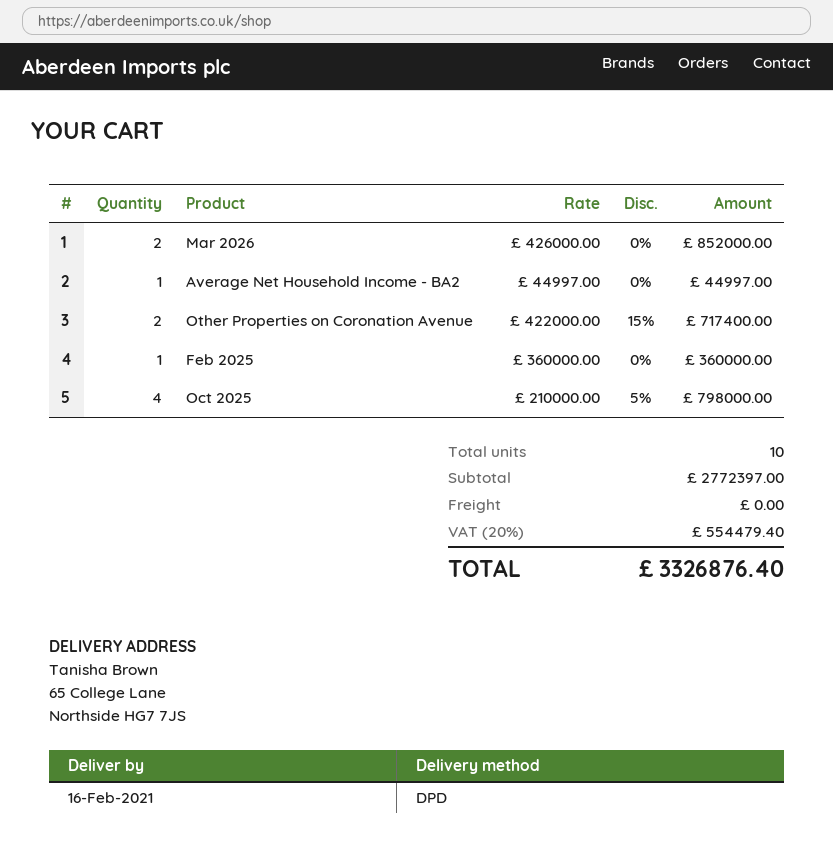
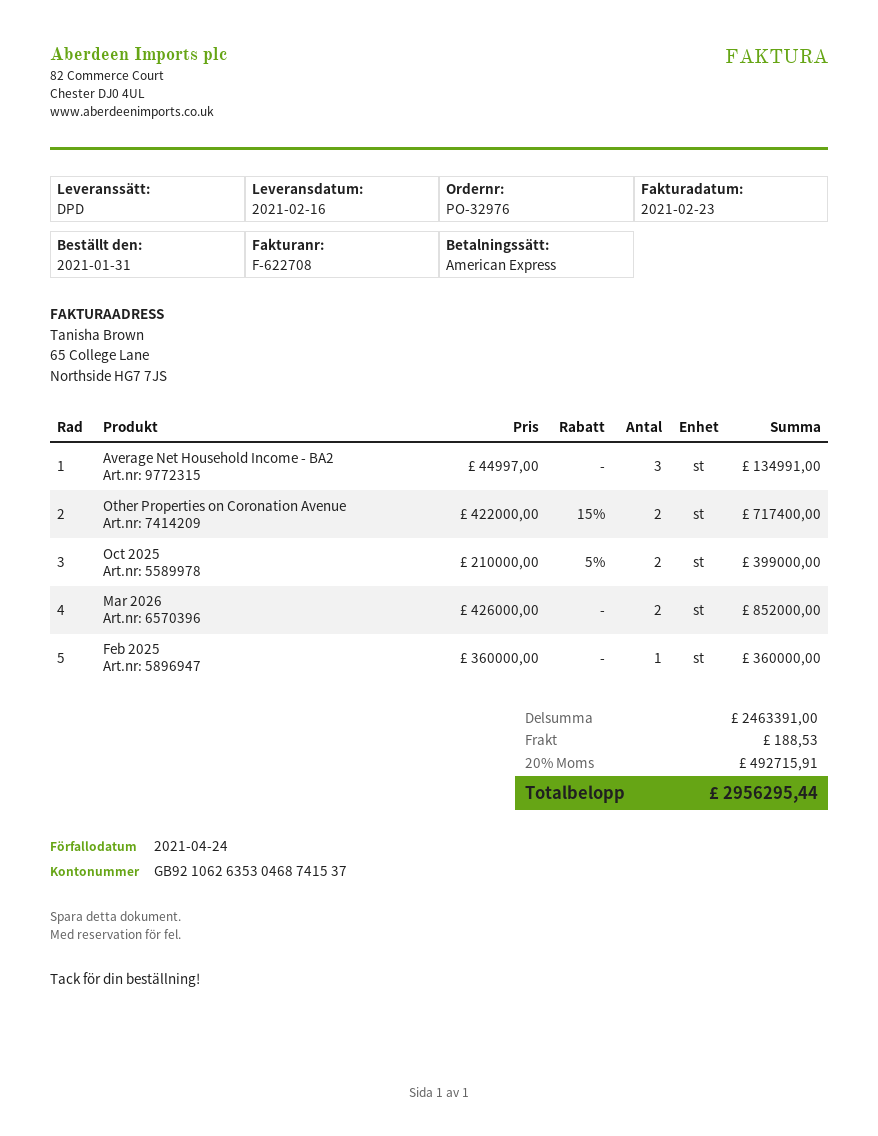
Average Net Household Income - BA2: 1 x 44997.00 = 44997.00 -> 3 x 44997.00 = 134991.00
Oct 2025: 4 x 210000.00 - 5% = 798000.00 -> 2 x 210000.00 - 5% = 399000.00
subtotal: 2772397.00 -> 2463391.00
shipping: 0.00 -> 188.53
tax: 20% = 554479.40 -> 20% = 492715.91
total: 3326876.40 -> 2956295.44

